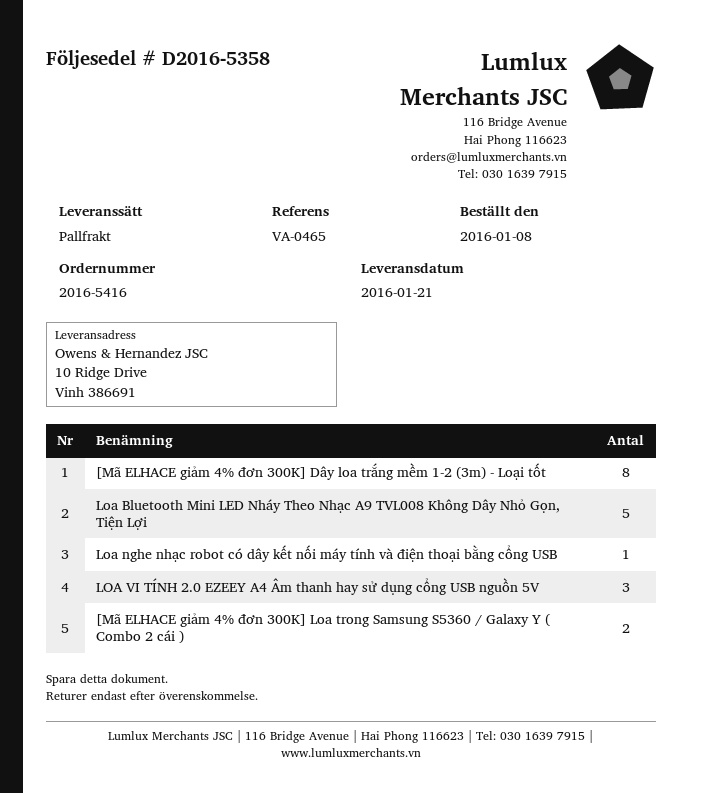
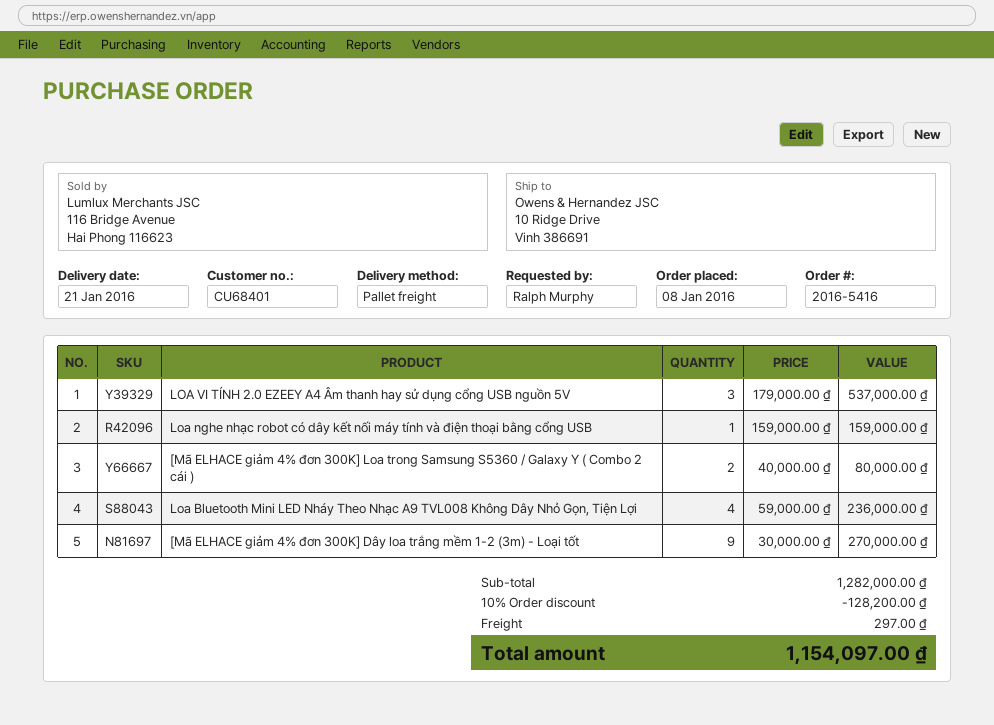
[Mã ELHACE giảm 4% đơn 300K] Dây loa trắng mềm 1-2 (3m) - Loại tốt: 8 -> 9
Loa Bluetooth Mini LED Nháy Theo Nhạc A9 TVL008 Không Dây Nhỏ Gọn, Tiện Lợi: 5 -> 4

